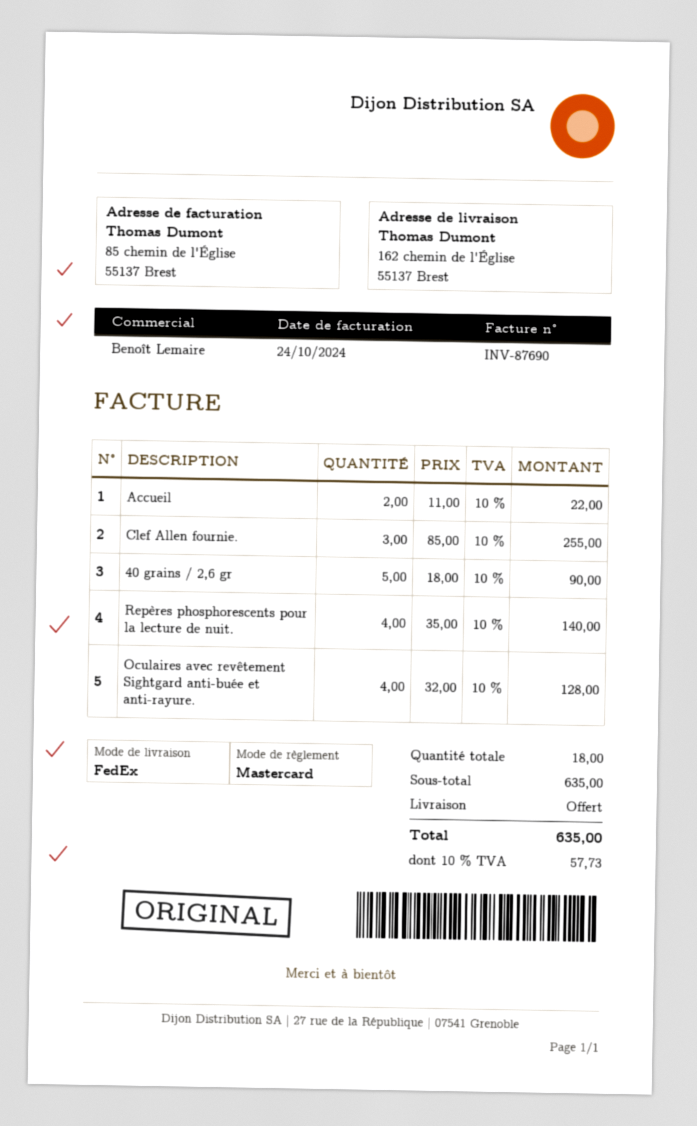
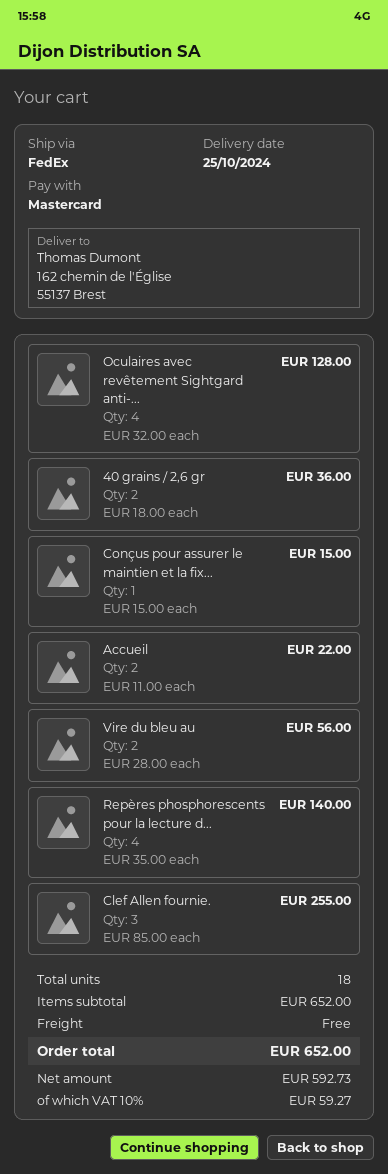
40 grains / 2,6 gr: 5 x 18.00 = 90.00 -> 2 x 18.00 = 36.00
Conçus pour assurer le maintien et la fix...: none -> 1 x 15.00 = 15.00
Vire du bleu au: none -> 2 x 28.00 = 56.00
subtotal: 635.00 -> 652.00
tax: 10% = 57.73 -> 10% = 59.27
total: 635.00 -> 652.00

